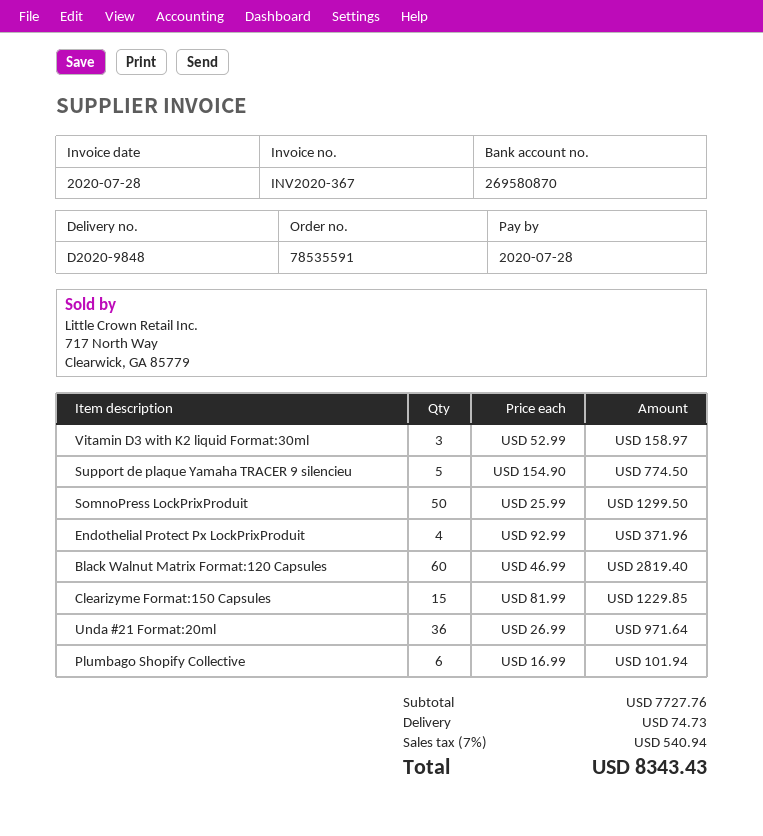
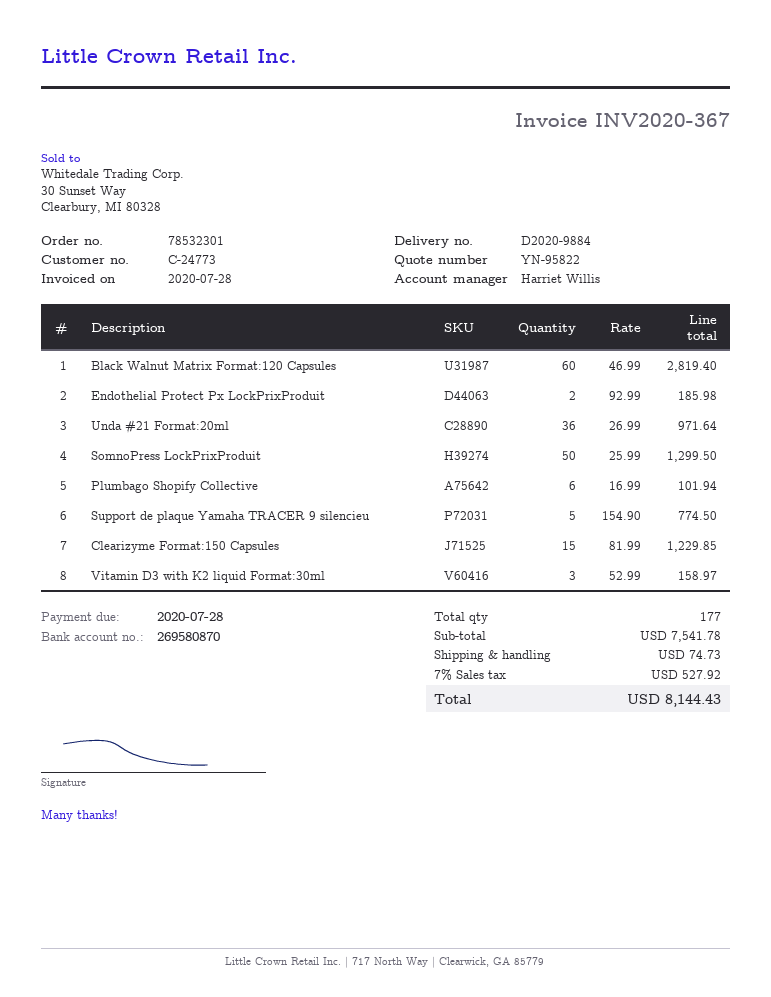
order number: 78535591 -> 78532301
delivery note number: D2020-9848 -> D2020-9884
Endothelial Protect Px LockPrixProduit: 4 x 92.99 = 371.96 -> 2 x 92.99 = 185.98
subtotal: 7727.76 -> 7541.78
tax: 7% = 540.94 -> 7% = 527.92
total: 8343.43 -> 8144.43

